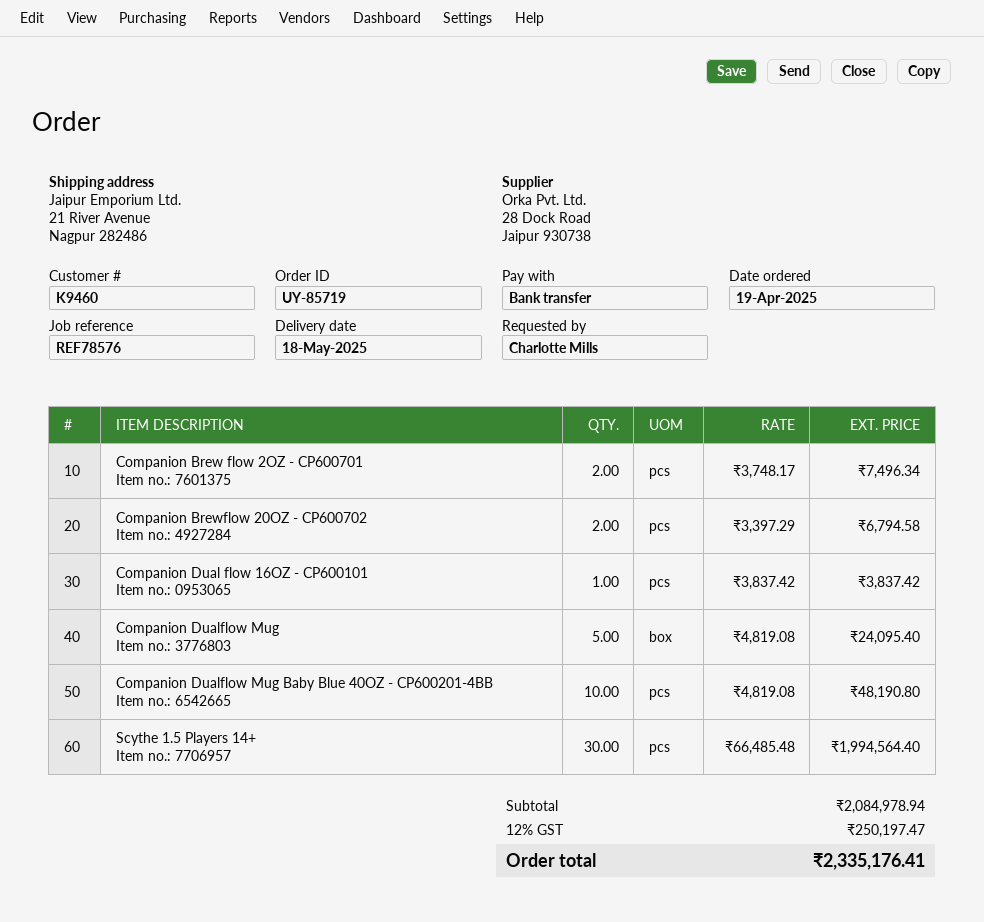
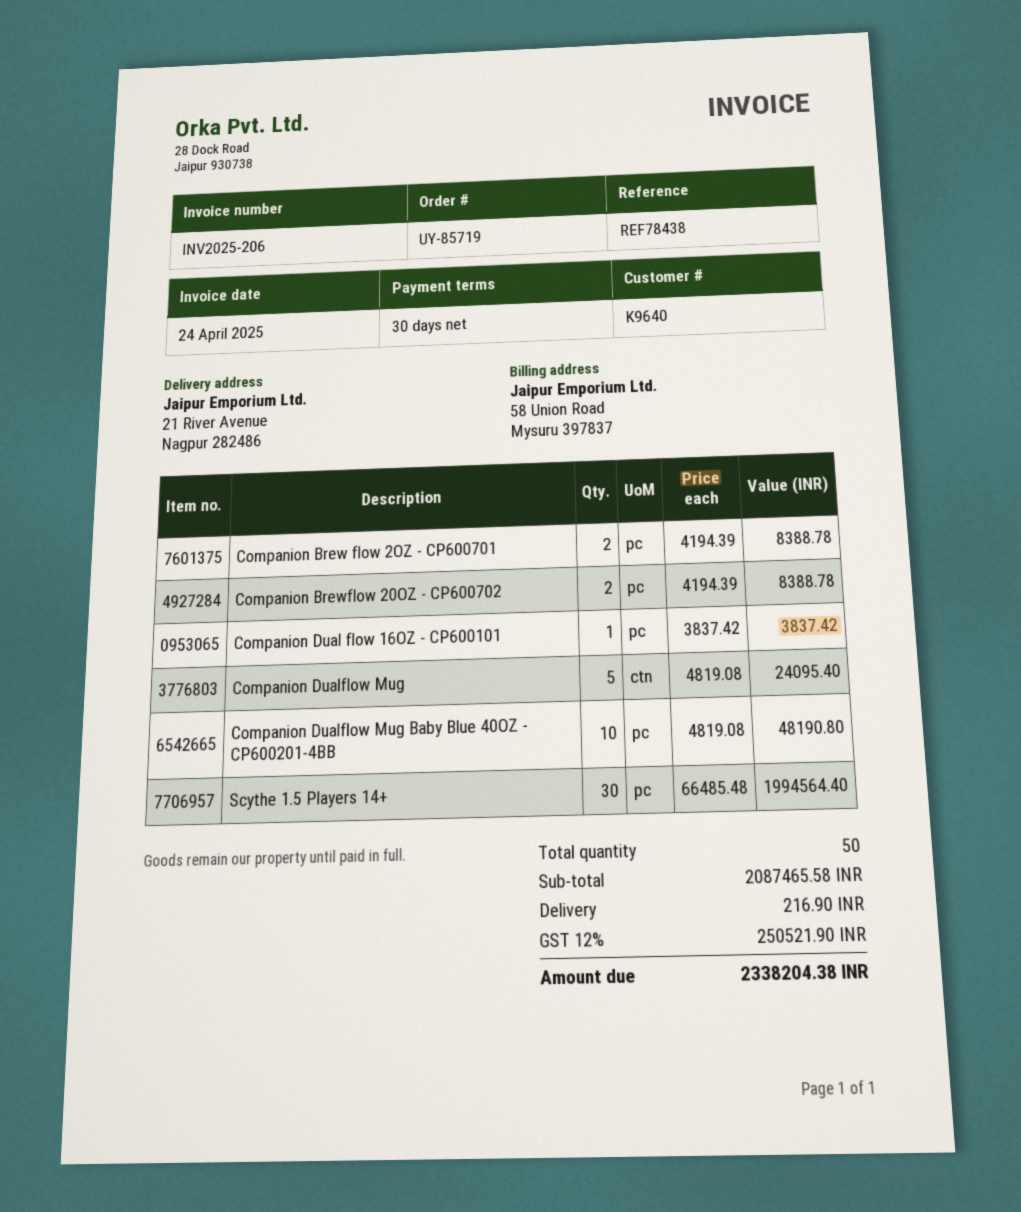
customer number: K9460 -> K9640
reference: REF78576 -> REF78438
Companion Brew flow 2OZ - CP600701: 2 x 3748.17 = 7496.34 -> 2 x 4194.39 = 8388.78
Companion Brewflow 20OZ - CP600702: 2 x 3397.29 = 6794.58 -> 2 x 4194.39 = 8388.78
subtotal: 2084978.94 -> 2087465.58
shipping: none -> 216.90
tax: 12% = 250197.47 -> 12% = 250521.90
total: 2335176.41 -> 2338204.38

